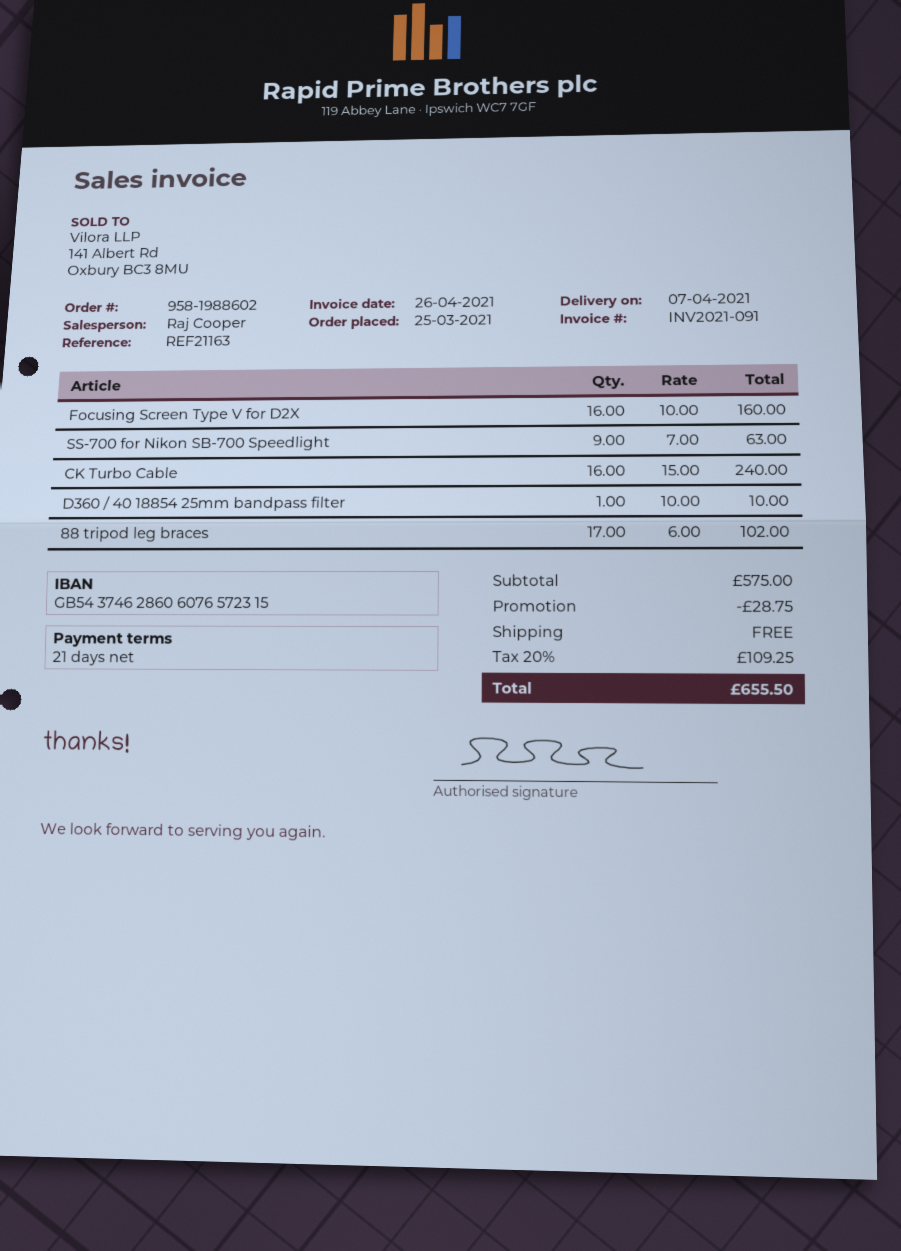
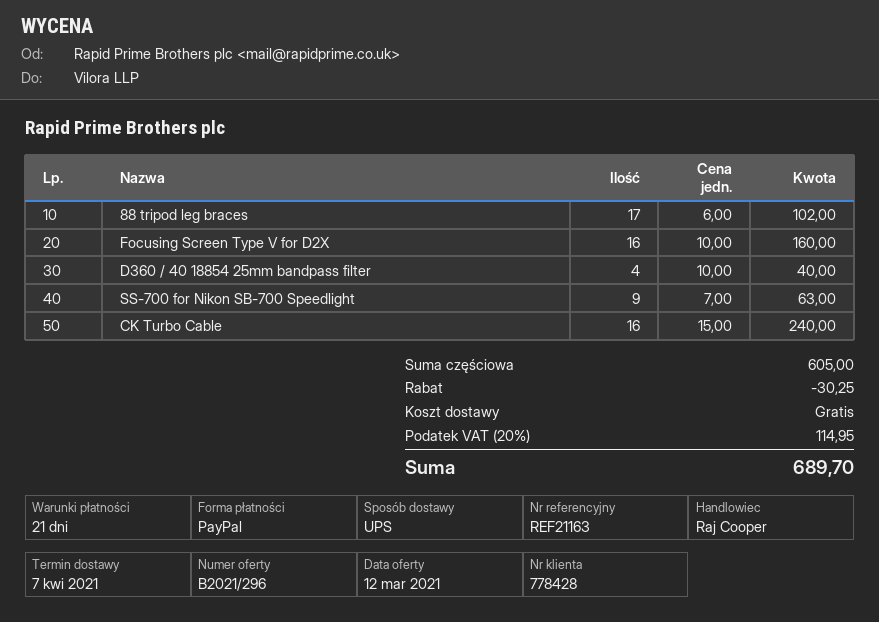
D360 / 40 18854 25mm bandpass filter: 1 x 10.00 = 10.00 -> 4 x 10.00 = 40.00
subtotal: 575.00 -> 605.00
discount: 28.75 -> 30.25
tax: 20% = 109.25 -> 20% = 114.95
total: 655.50 -> 689.70

